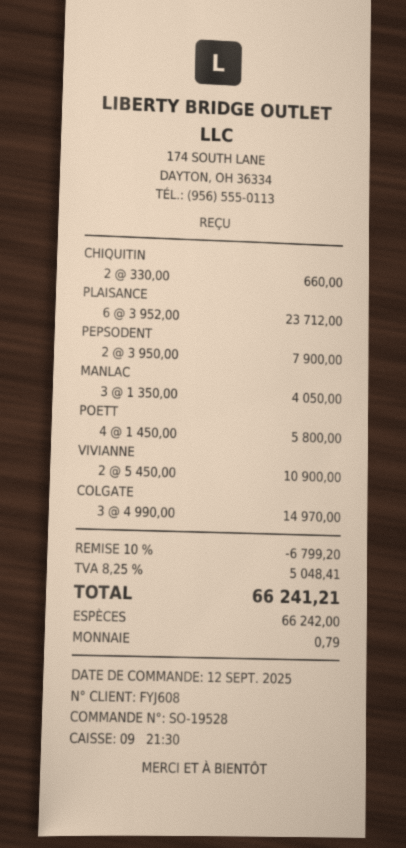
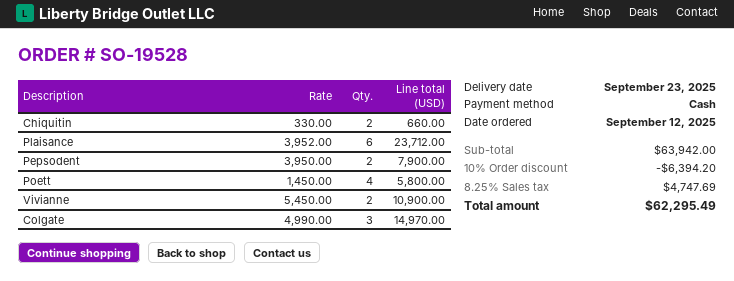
MANLAC: 3 x 1350.00 = 4050.00 -> none
discount: 10% = 6799.20 -> 10% = 6394.20
tax: 8.25% = 5048.41 -> 8.25% = 4747.69
total: 66241.21 -> 62295.49

